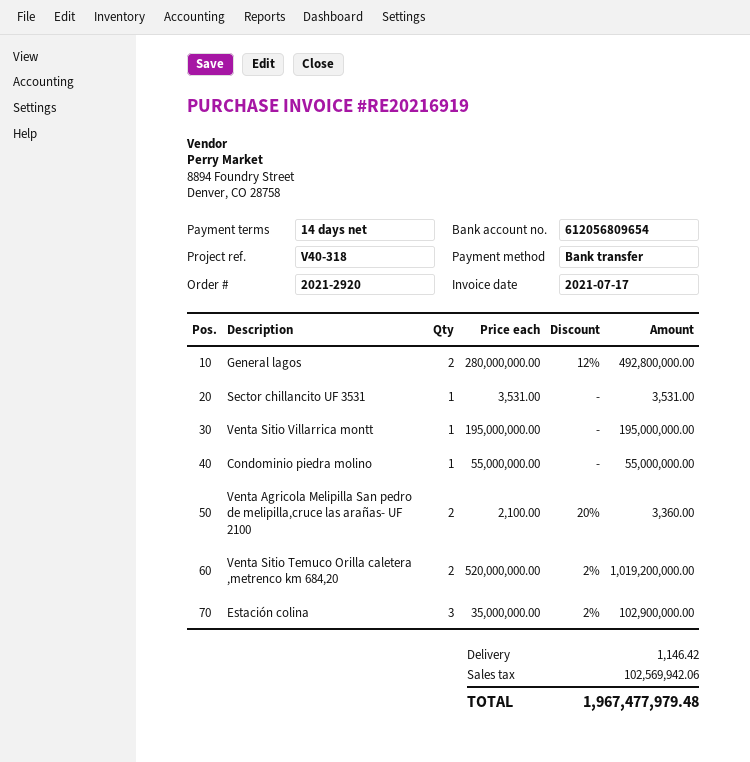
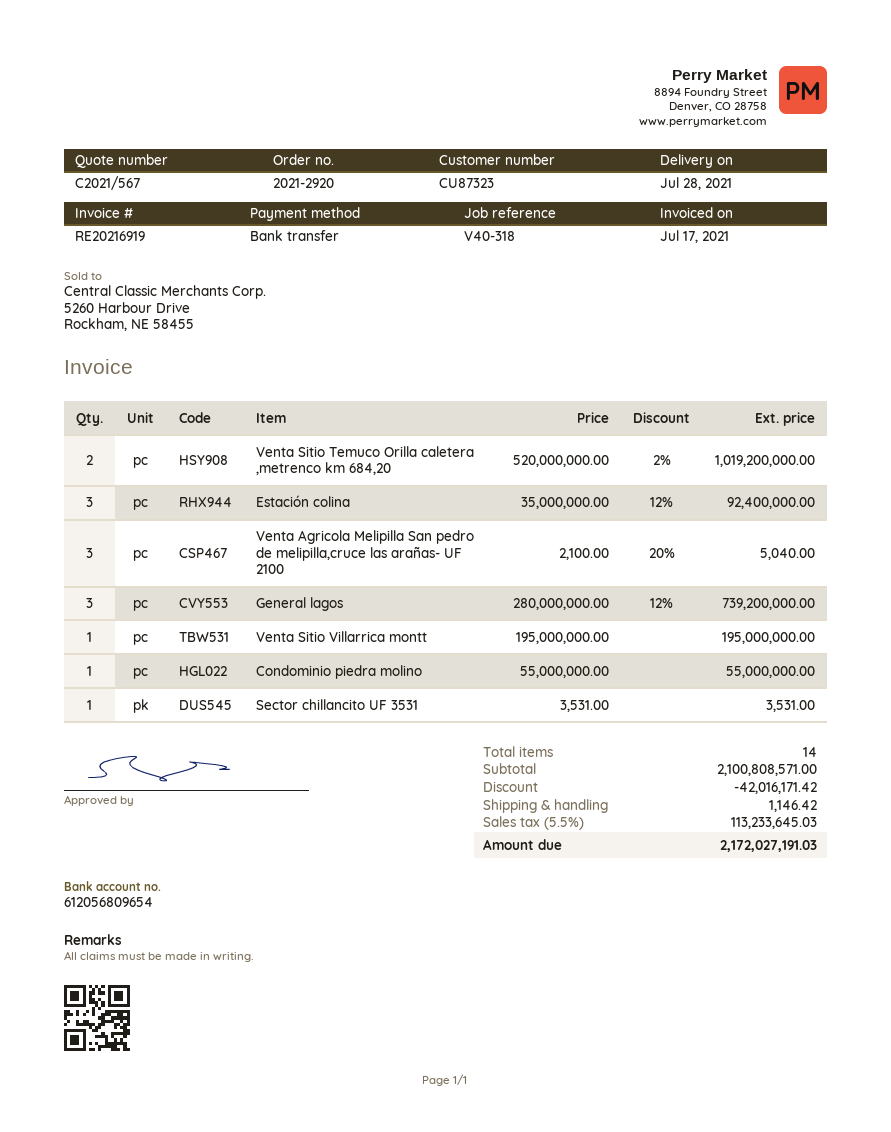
General lagos: 2 x 280000000.00 - 12% = 492800000.00 -> 3 x 280000000.00 - 12% = 739200000.00
Venta Agricola Melipilla San pedro de melipilla,cruce las arañas- UF 2100: 2 x 2100.00 - 20% = 3360.00 -> 3 x 2100.00 - 20% = 5040.00
Estación colina: 3 x 35000000.00 - 2% = 102900000.00 -> 3 x 35000000.00 - 12% = 92400000.00
discount: none -> 42016171.42
tax: 102569942.06 -> 113233645.03
total: 1967477979.48 -> 2172027191.03

